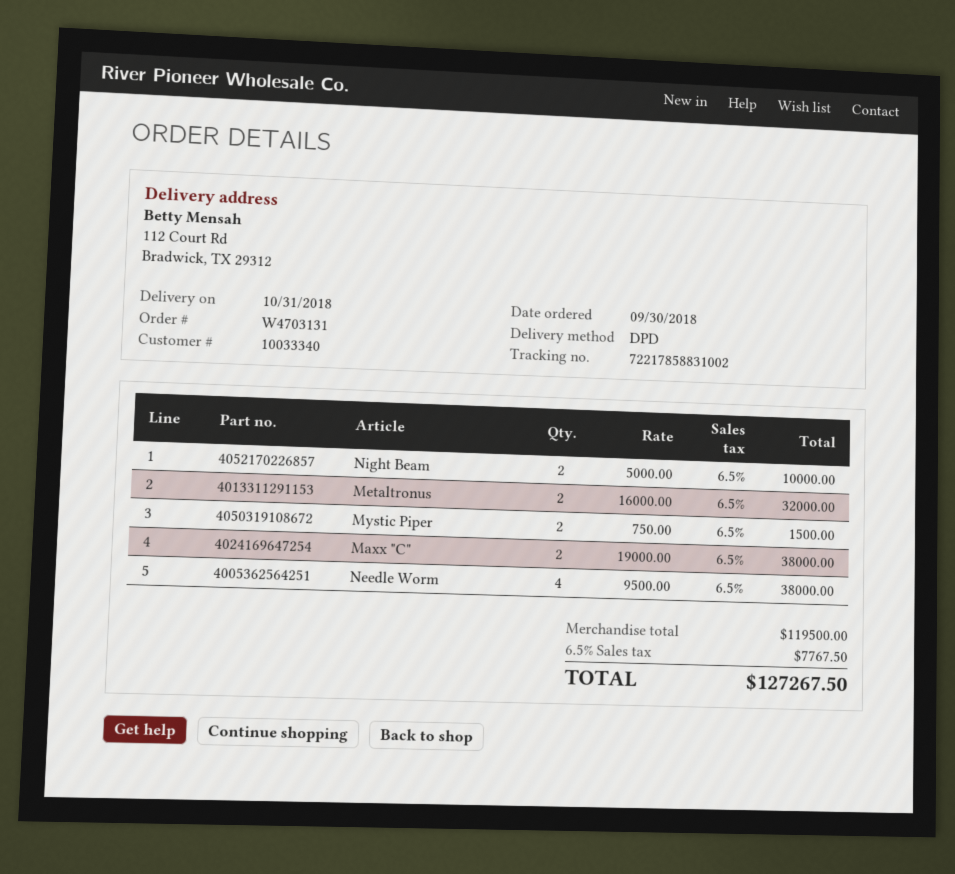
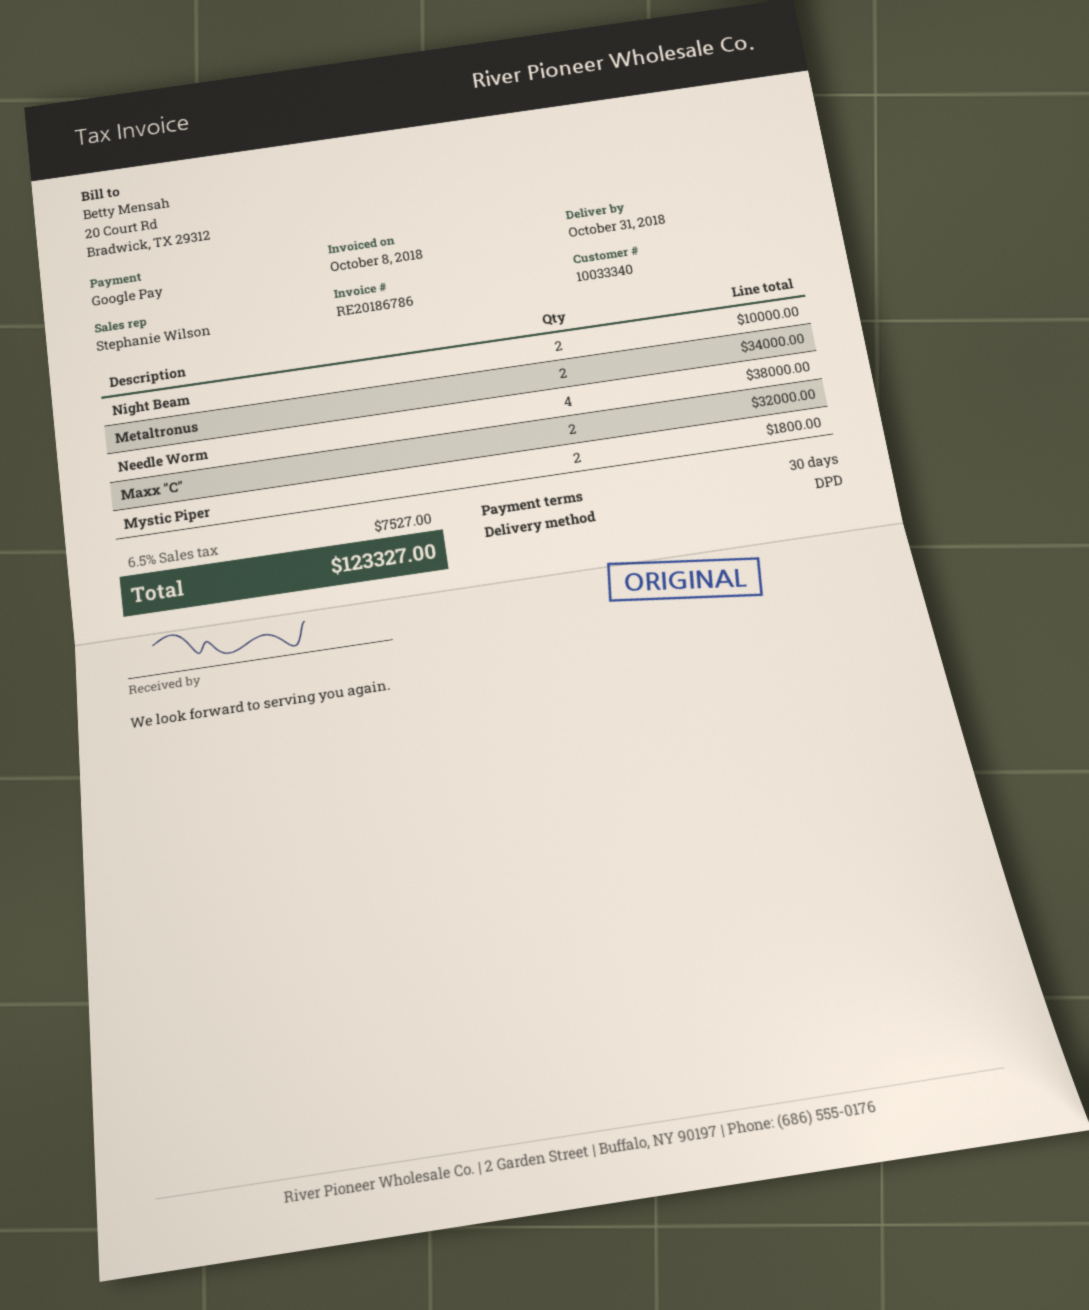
Metaltronus: 2 for 32000.00 -> 2 for 34000.00
Mystic Piper: 2 for 1500.00 -> 2 for 1800.00
Maxx "C": 2 for 38000.00 -> 2 for 32000.00
tax: 6.5% = 7767.50 -> 6.5% = 7527.00
total: 127267.50 -> 123327.00

